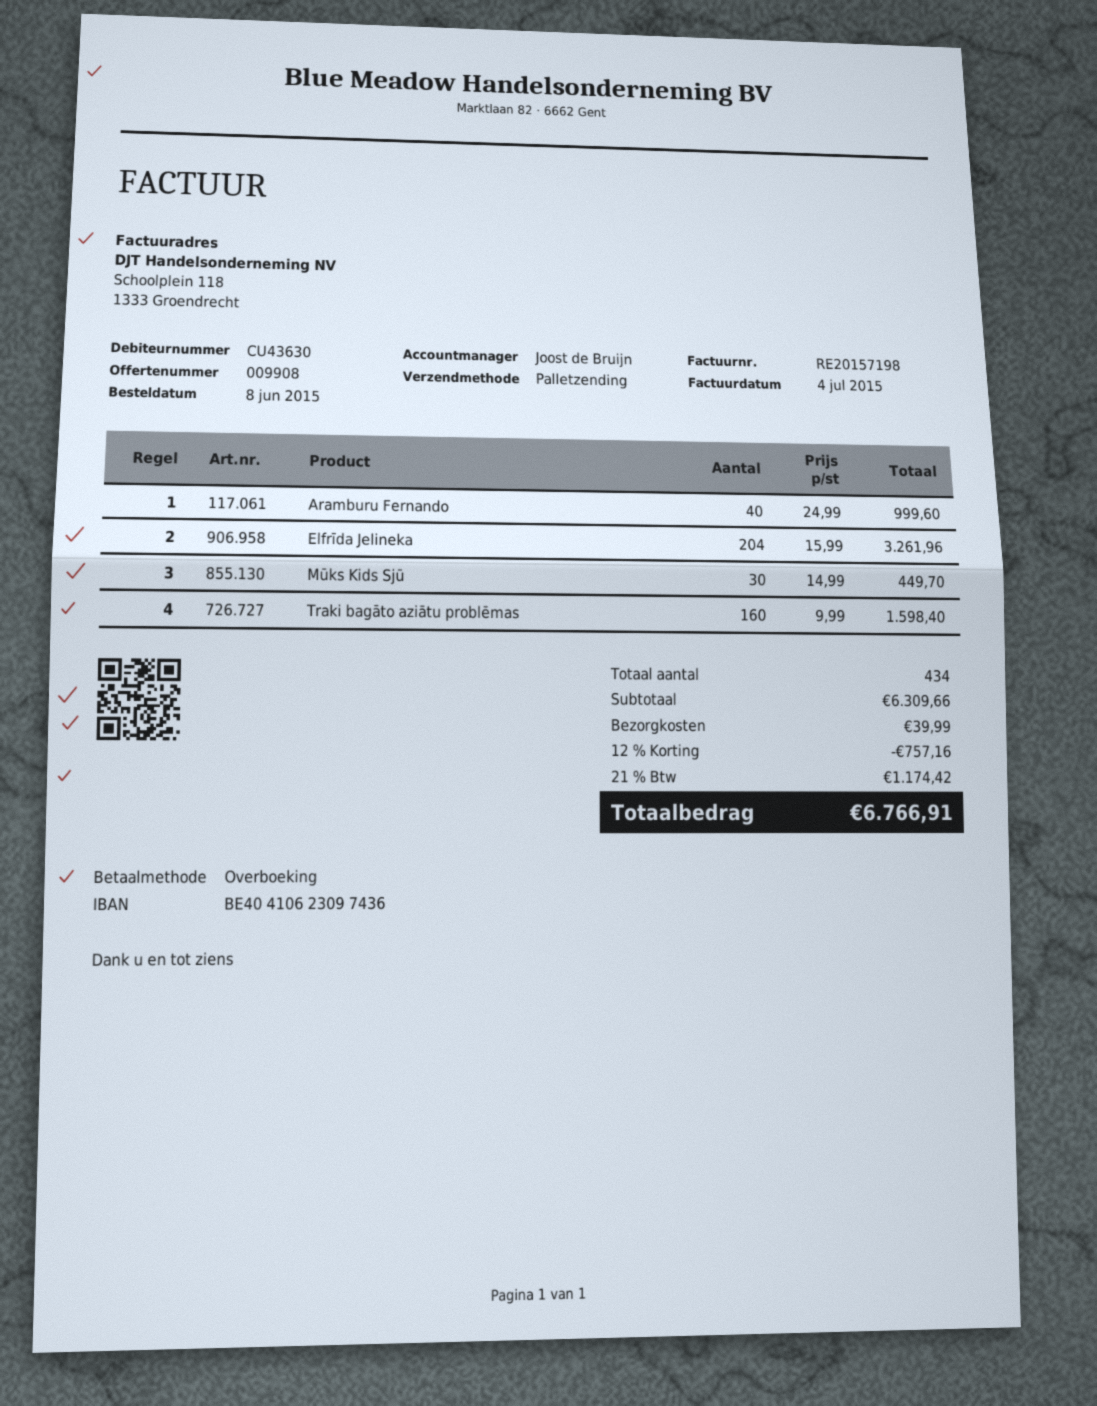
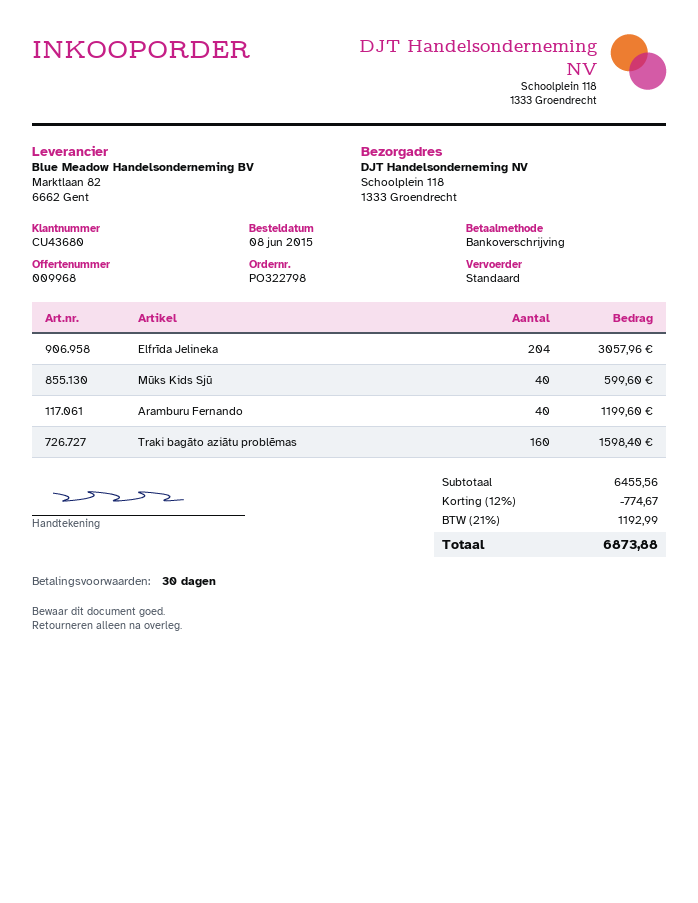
quote number: 009908 -> 009968
customer number: CU43630 -> CU43680
shipping method: pallet freight -> standard
Aramburu Fernando: 40 for 999.60 -> 40 for 1199.60
Elfrīda Jelineka: 204 for 3261.96 -> 204 for 3057.96
Mūks Kids Sjū: 30 for 449.70 -> 40 for 599.60
subtotal: 6309.66 -> 6455.56
discount: 12% = 757.16 -> 12% = 774.67
shipping: 39.99 -> none
tax: 21% = 1174.42 -> 21% = 1192.99
total: 6766.91 -> 6873.88

